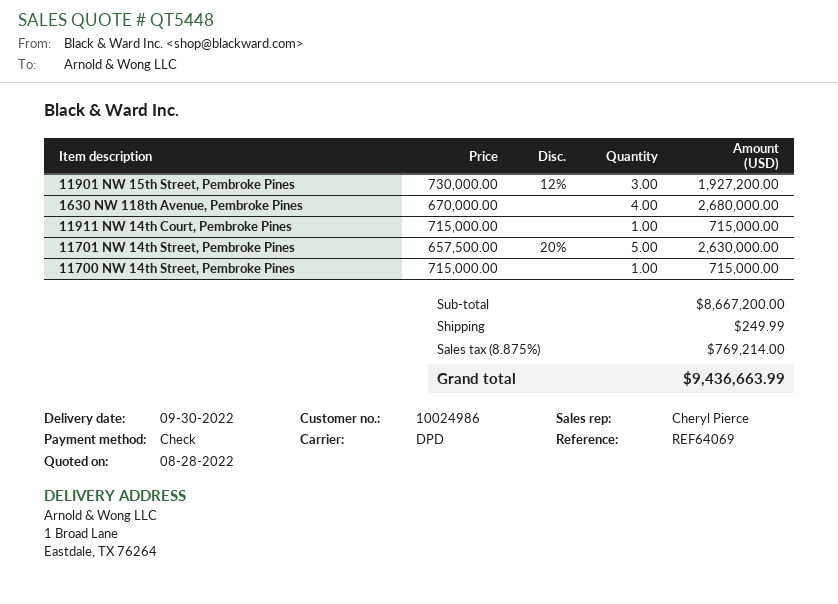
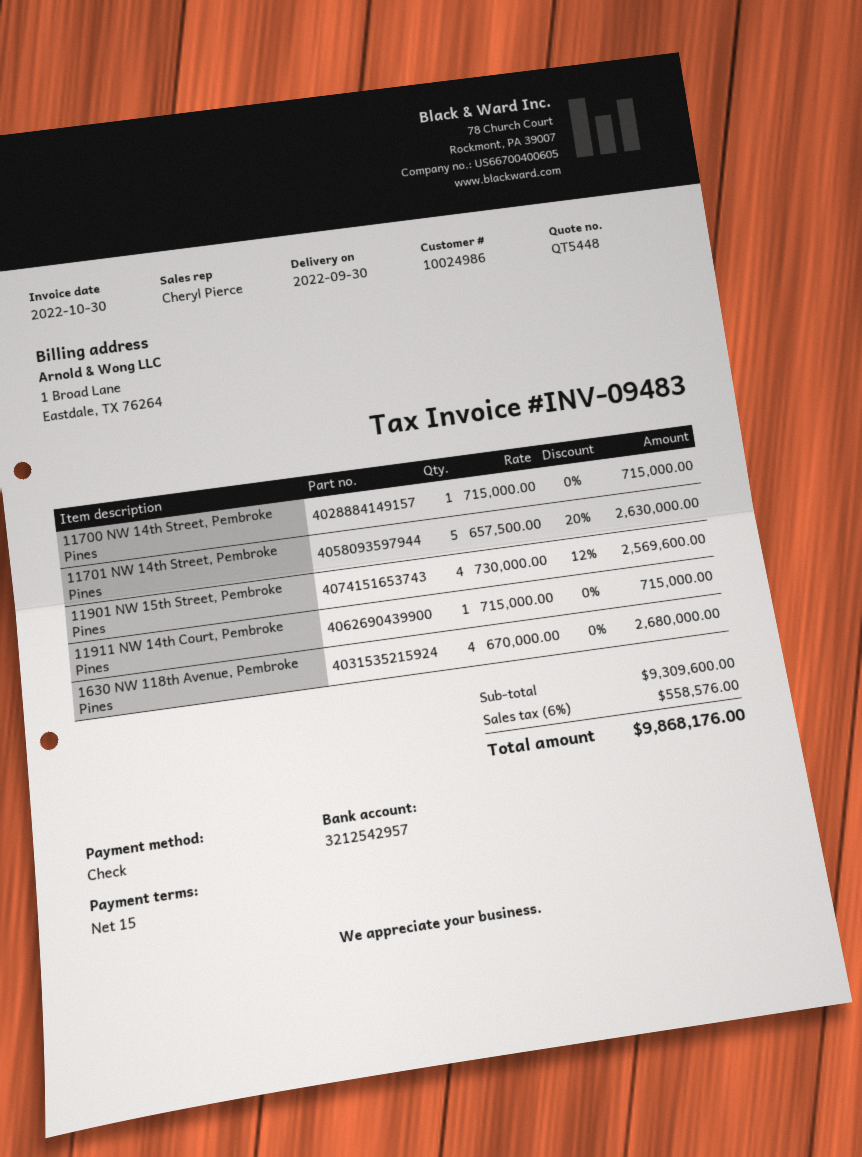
11901 NW 15th Street, Pembroke Pines: 3 x 730000.00 - 12% = 1927200.00 -> 4 x 730000.00 - 12% = 2569600.00
subtotal: 8667200.00 -> 9309600.00
shipping: 249.99 -> none
tax: 8.875% = 769214.00 -> 6% = 558576.00
total: 9436663.99 -> 9868176.00

